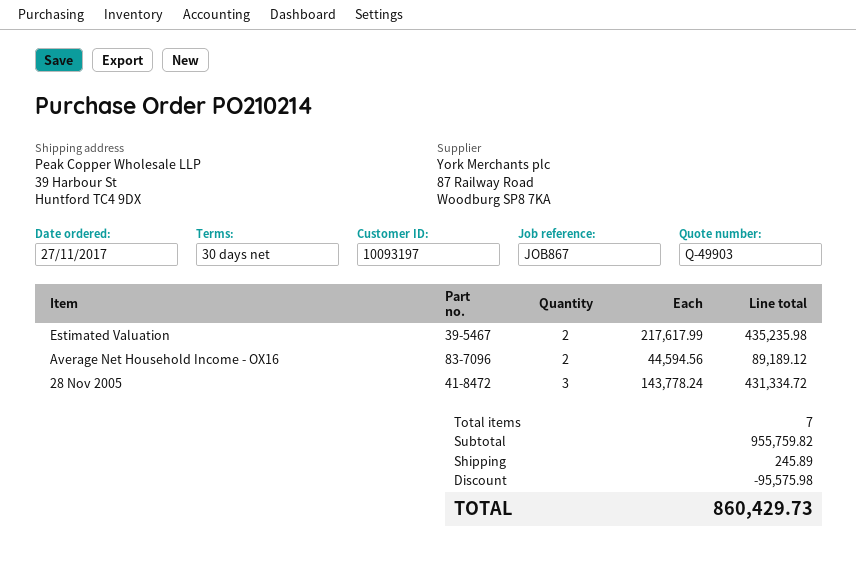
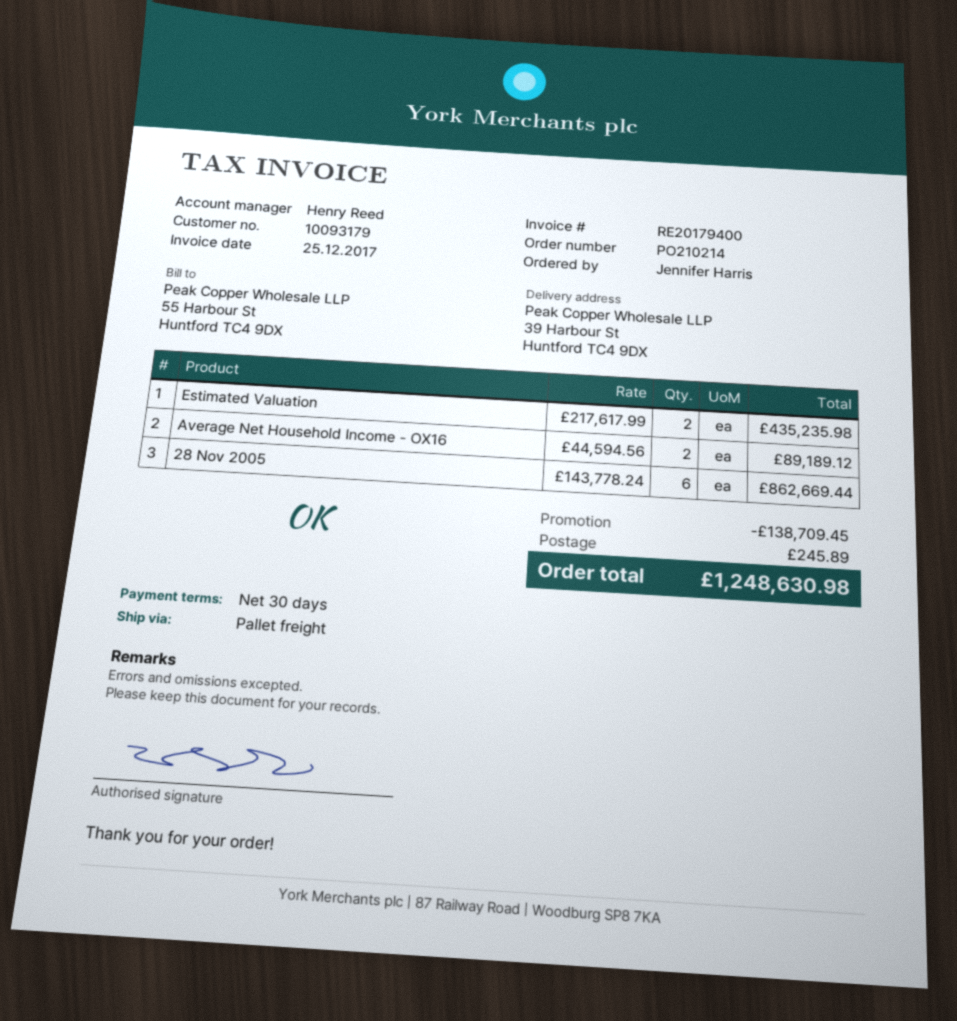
customer number: 10093197 -> 10093179
28 Nov 2005: 3 x 143778.24 = 431334.72 -> 6 x 143778.24 = 862669.44
discount: 95575.98 -> 138709.45
total: 860429.73 -> 1248630.98

